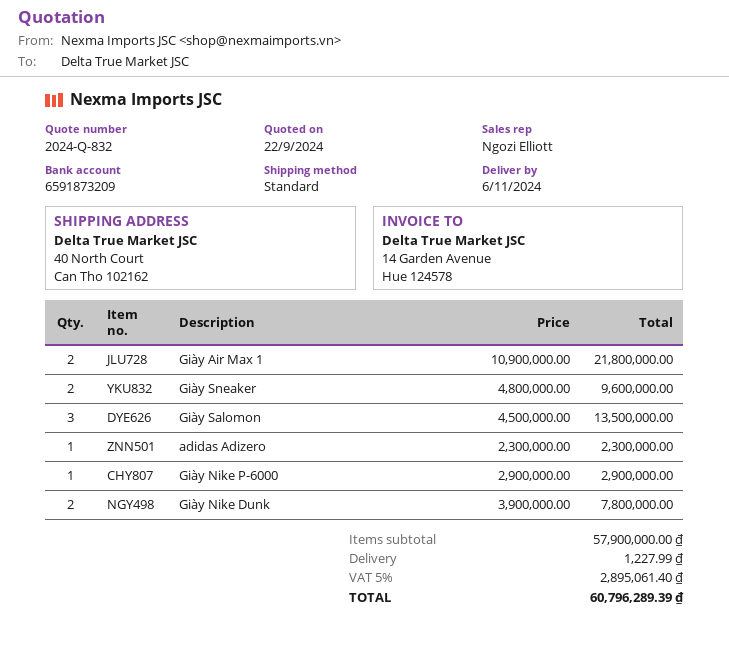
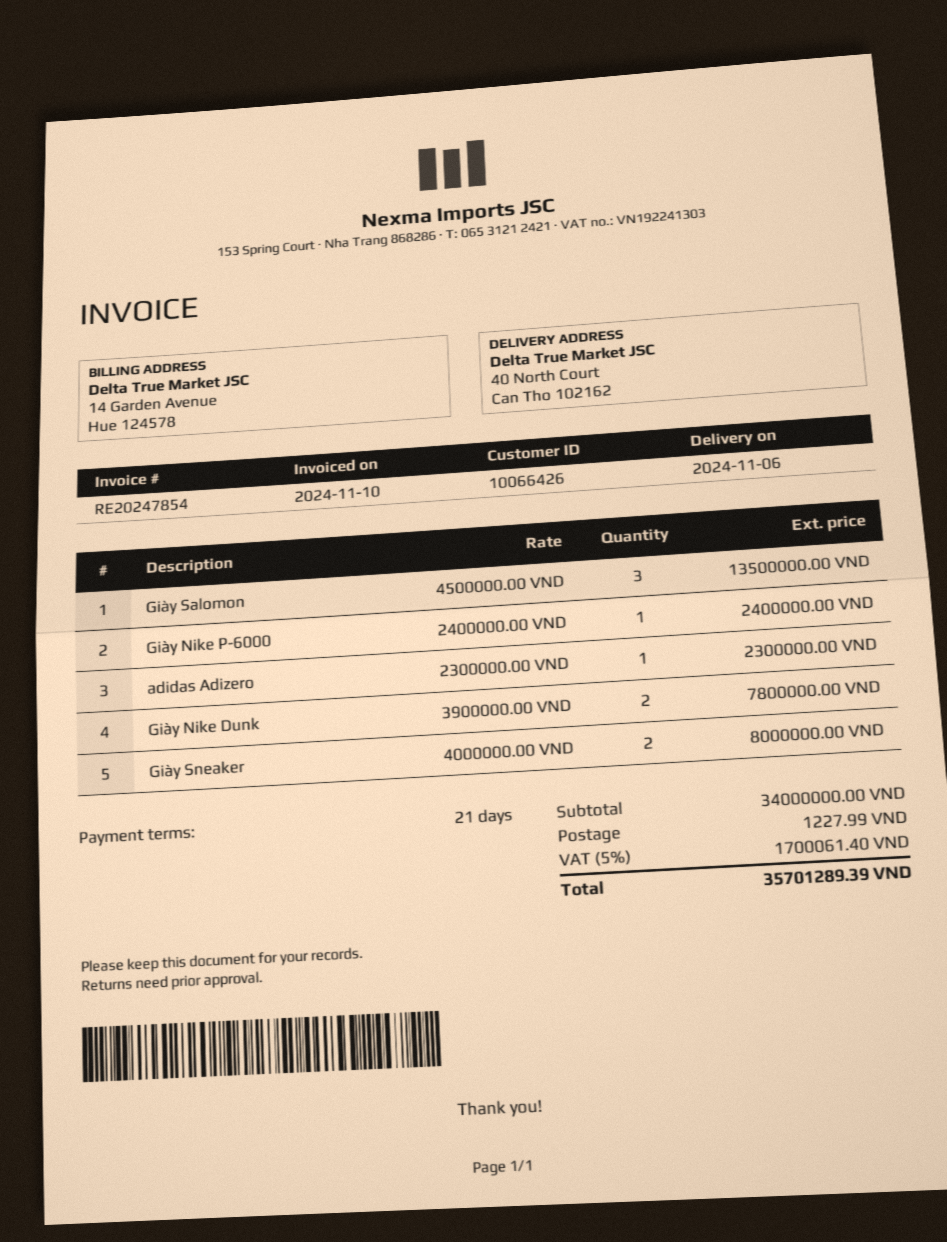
Giày Air Max 1: 2 x 10900000.00 = 21800000.00 -> none
Giày Sneaker: 2 x 4800000.00 = 9600000.00 -> 2 x 4000000.00 = 8000000.00
Giày Nike P-6000: 1 x 2900000.00 = 2900000.00 -> 1 x 2400000.00 = 2400000.00
subtotal: 57900000.00 -> 34000000.00
tax: 5% = 2895061.40 -> 5% = 1700061.40
total: 60796289.39 -> 35701289.39

